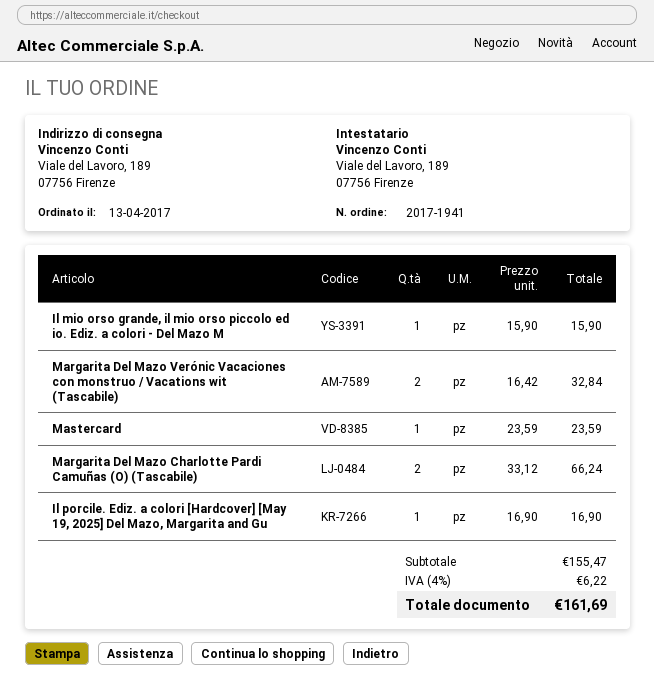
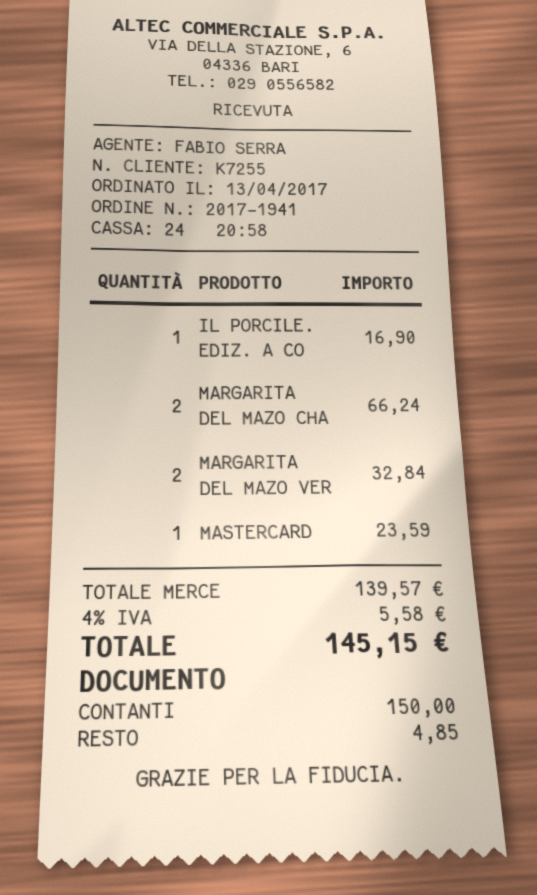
Il mio orso grande, il mio orso piccolo ed io. Ediz. a colori - Del Mazo M: 1 for 15.90 -> none
subtotal: 155.47 -> 139.57
tax: 4% = 6.22 -> 4% = 5.58
total: 161.69 -> 145.15

